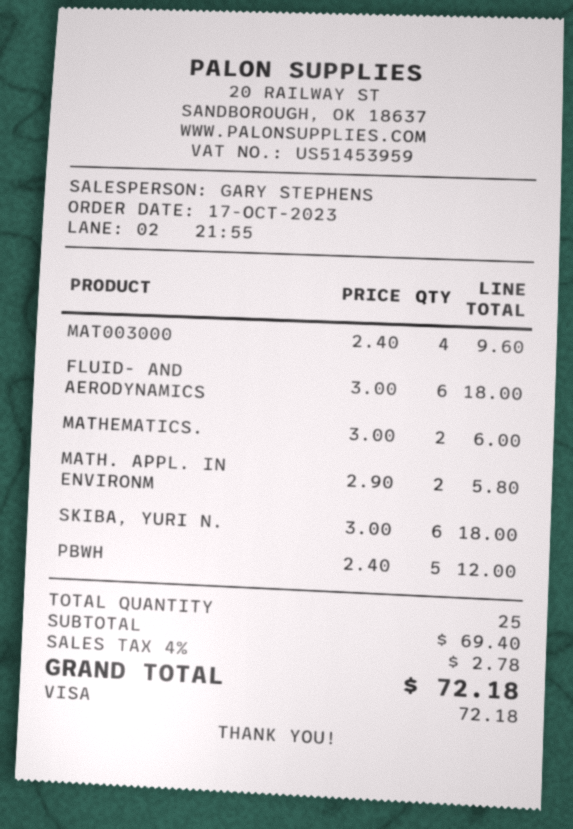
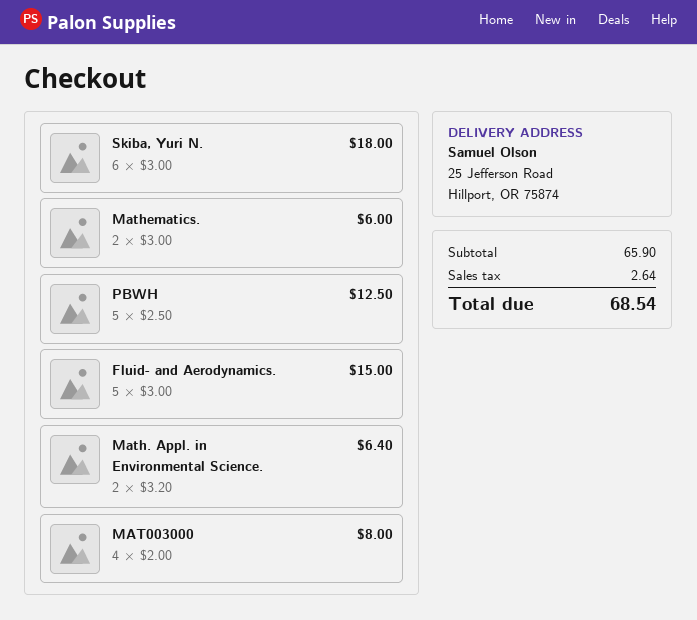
MAT003000: 4 x 2.40 = 9.60 -> 4 x 2.00 = 8.00
FLUID- AND AERODYNAMICS: 6 x 3.00 = 18.00 -> 5 x 3.00 = 15.00
MATH. APPL. IN ENVIRONM: 2 x 2.90 = 5.80 -> 2 x 3.20 = 6.40
PBWH: 5 x 2.40 = 12.00 -> 5 x 2.50 = 12.50
subtotal: 69.40 -> 65.90
tax: 2.78 -> 2.64
total: 72.18 -> 68.54

